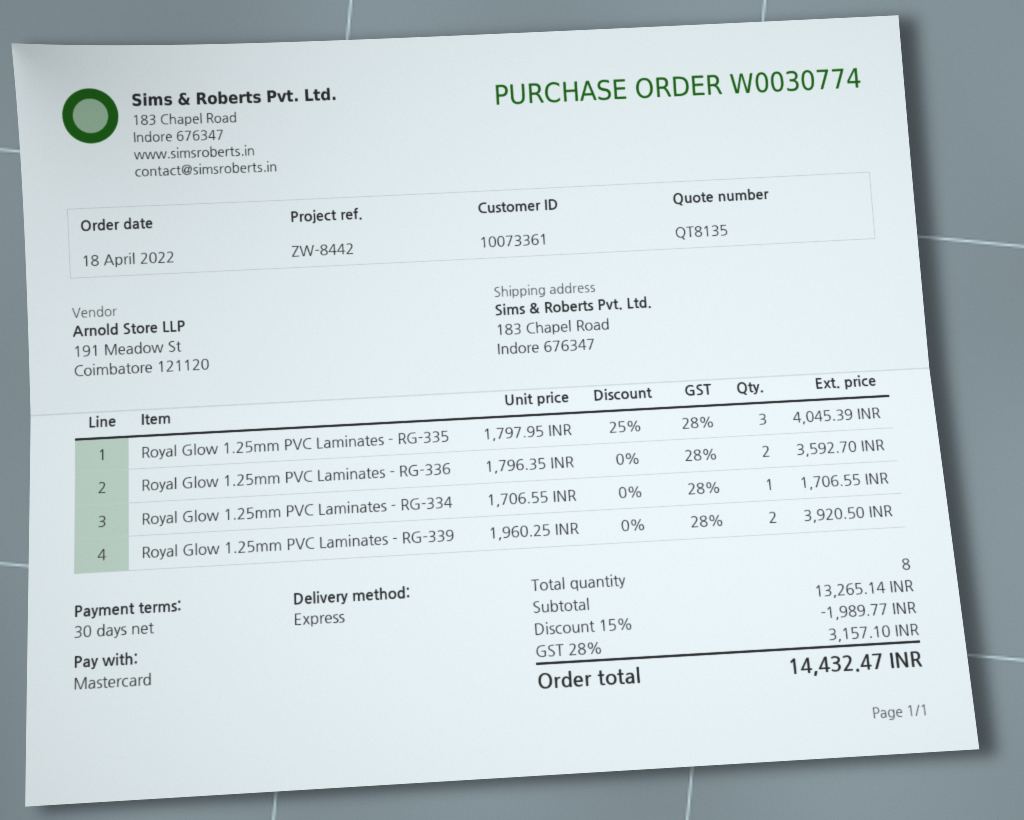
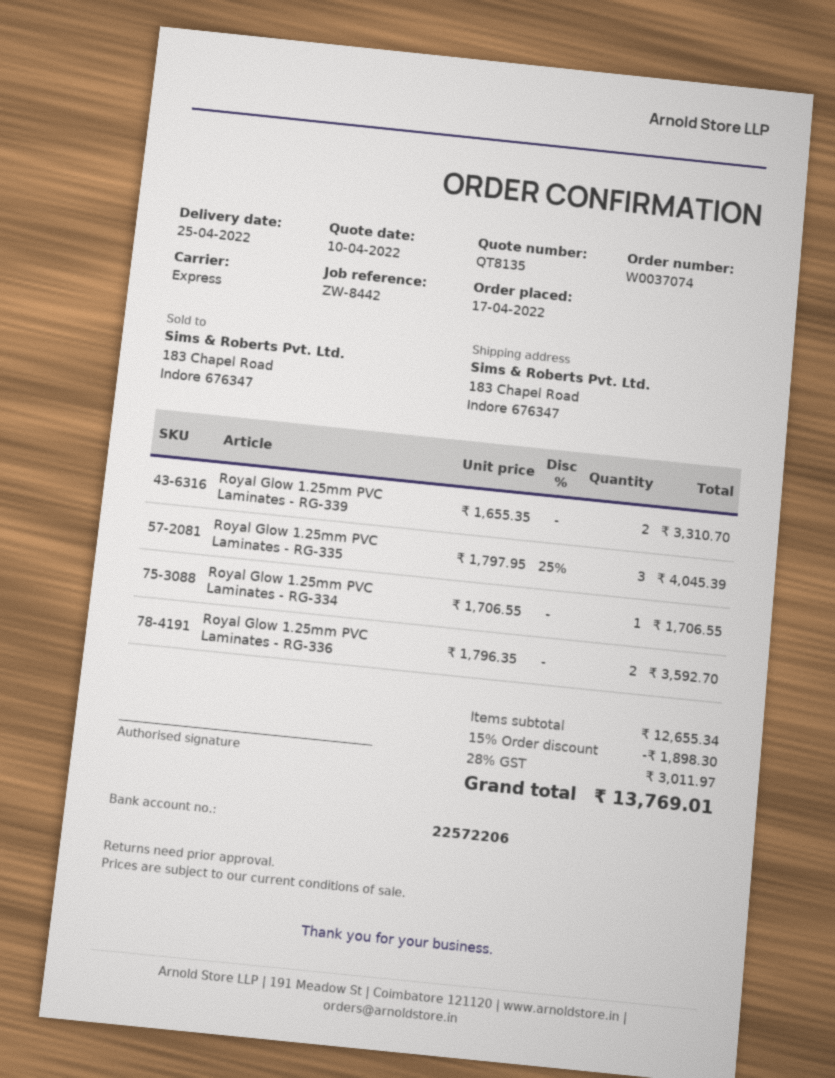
order number: W0030774 -> W0037074
order date: 2022-04-18 -> 2022-04-17
Royal Glow 1.25mm PVC Laminates - RG-339: 2 x 1960.25 = 3920.50 -> 2 x 1655.35 = 3310.70
subtotal: 13265.14 -> 12655.34
discount: 15% = 1989.77 -> 15% = 1898.30
tax: 28% = 3157.10 -> 28% = 3011.97
total: 14432.47 -> 13769.01

